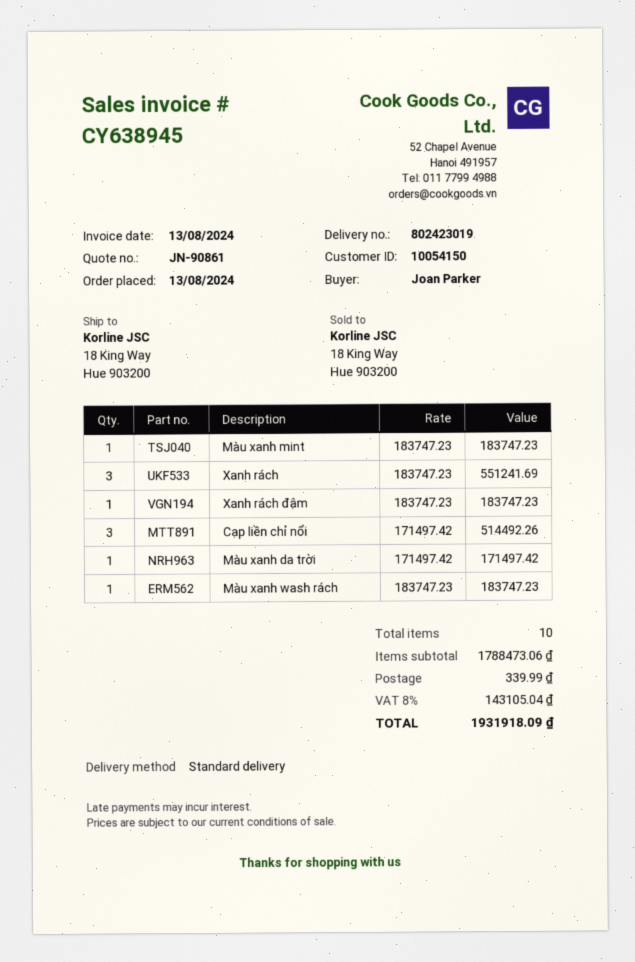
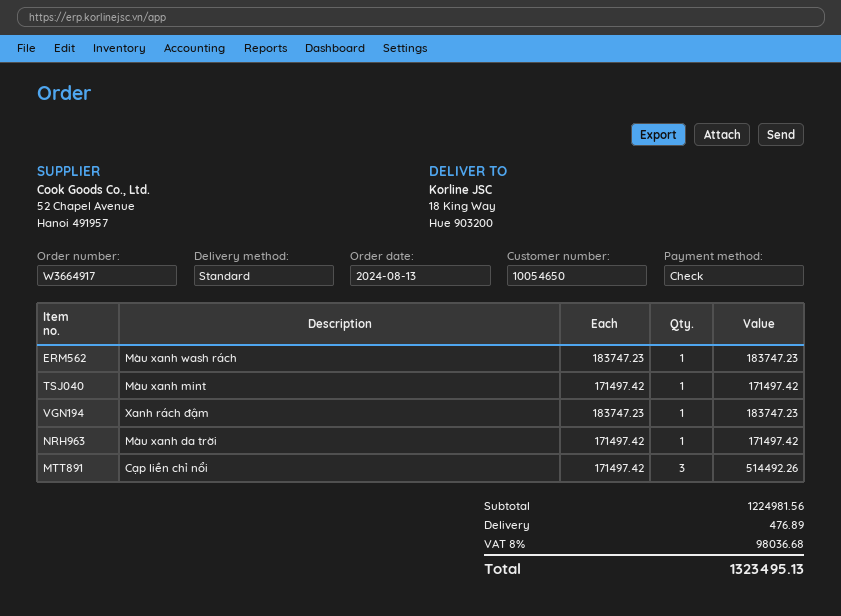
customer number: 10054150 -> 10054650
Màu xanh mint: 1 x 183747.23 = 183747.23 -> 1 x 171497.42 = 171497.42
Xanh rách: 3 x 183747.23 = 551241.69 -> none
subtotal: 1788473.06 -> 1224981.56
shipping: 339.99 -> 476.89
tax: 8% = 143105.04 -> 8% = 98036.68
total: 1931918.09 -> 1323495.13

